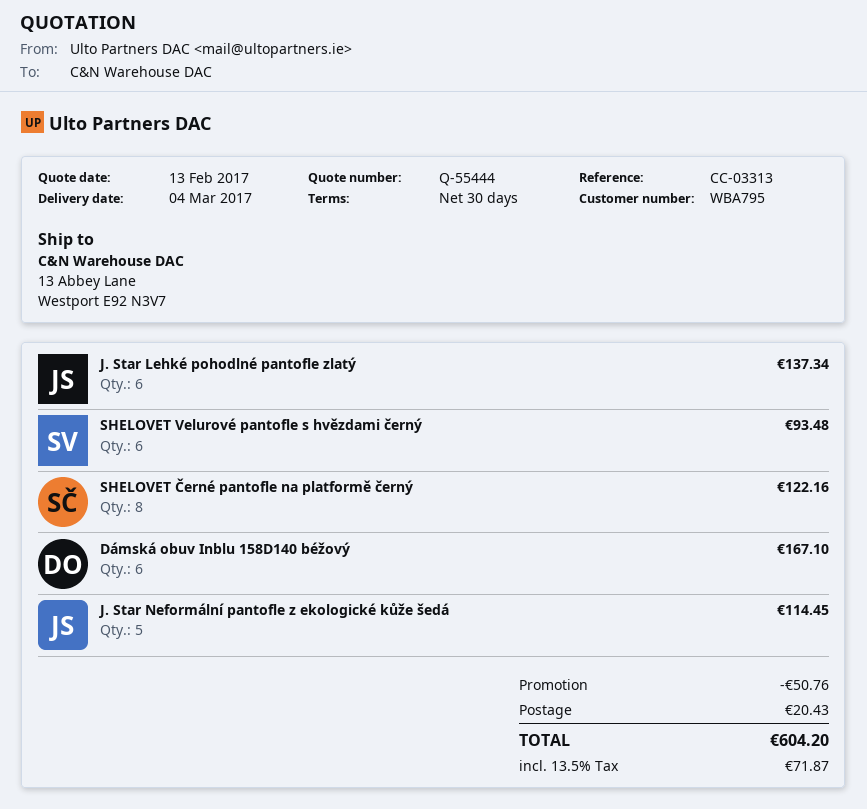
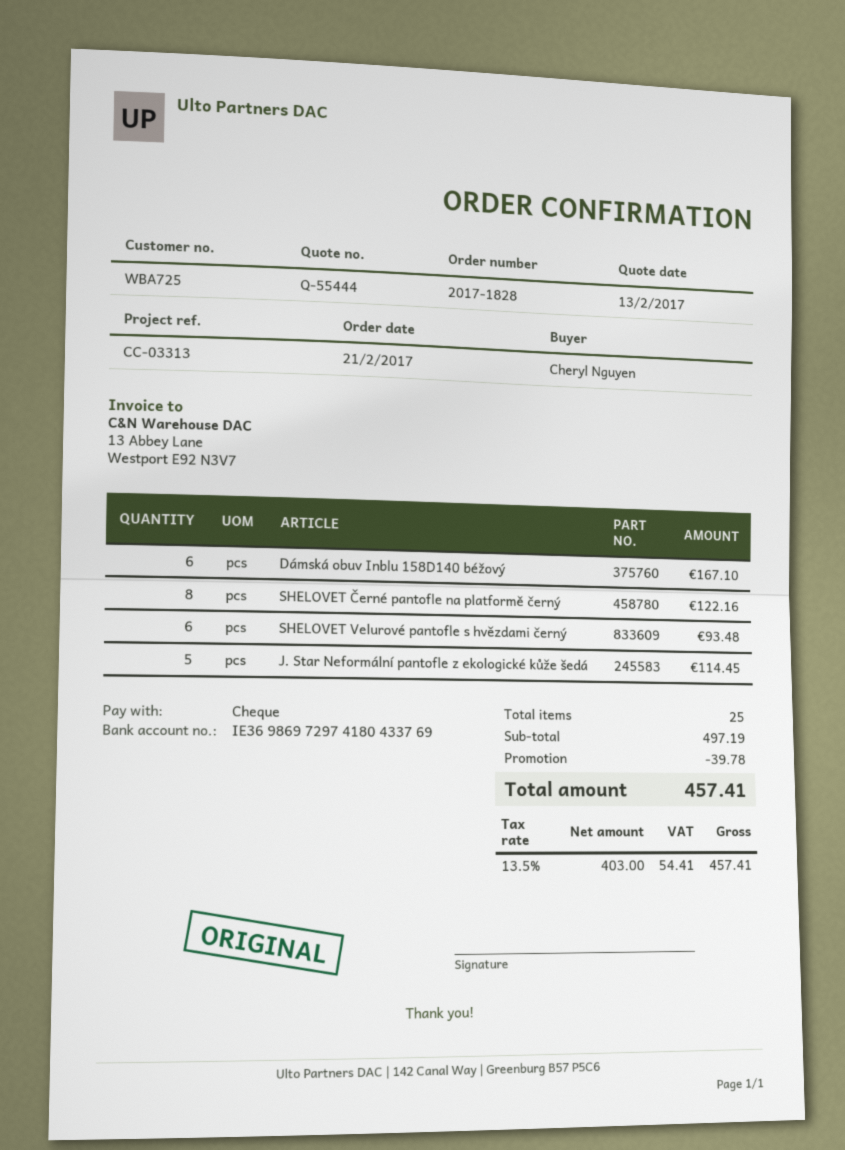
customer number: WBA795 -> WBA725
J. Star Lehké pohodlné pantofle zlatý: 6 for 137.34 -> none
discount: 50.76 -> 39.78
shipping: 20.43 -> none
tax: 13.5% = 71.87 -> 13.5% = 54.41
total: 604.20 -> 457.41

